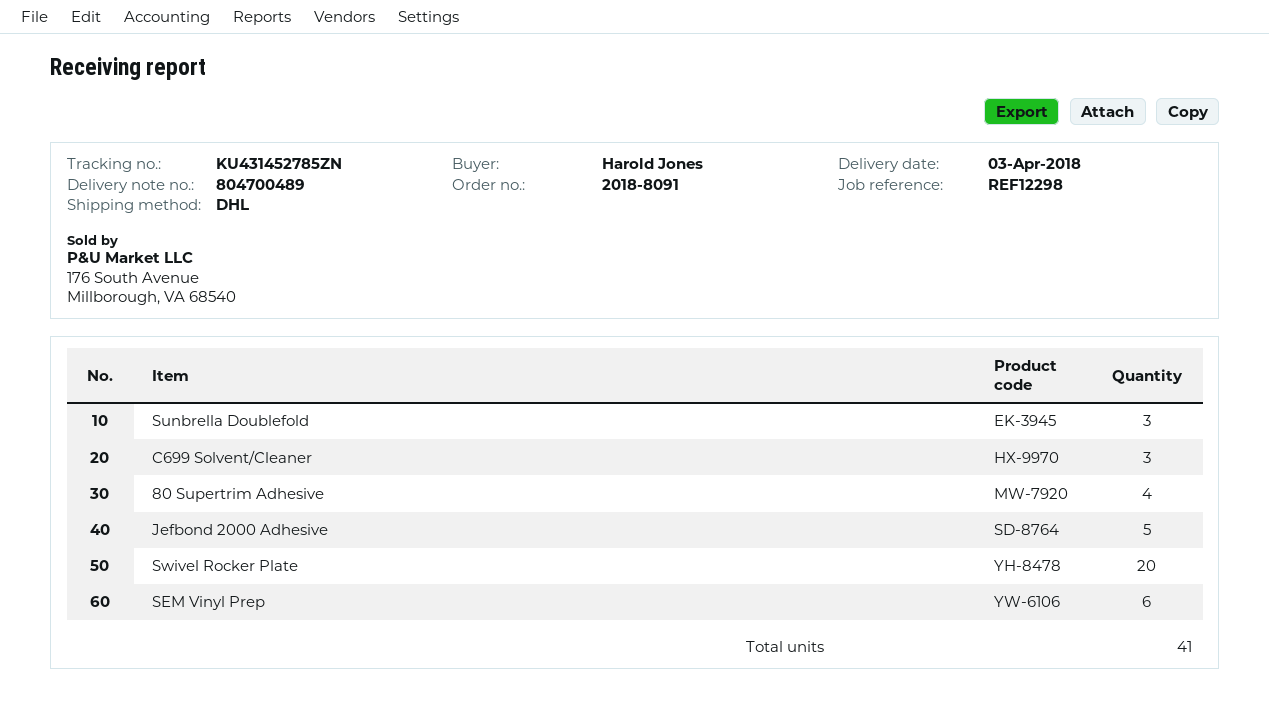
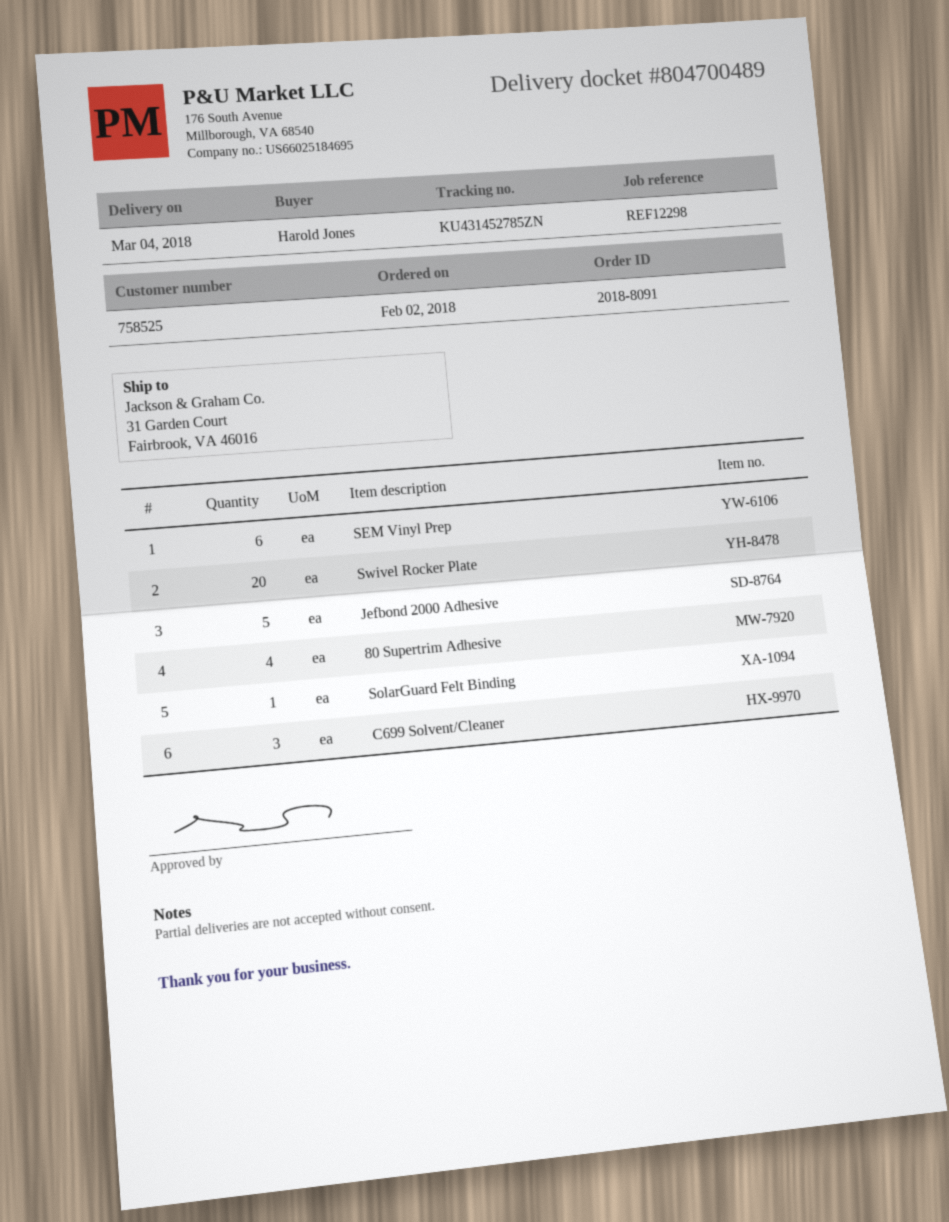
delivery date: 2018-04-03 -> 2018-03-04
Sunbrella Doublefold: 3 -> none
SolarGuard Felt Binding: none -> 1

